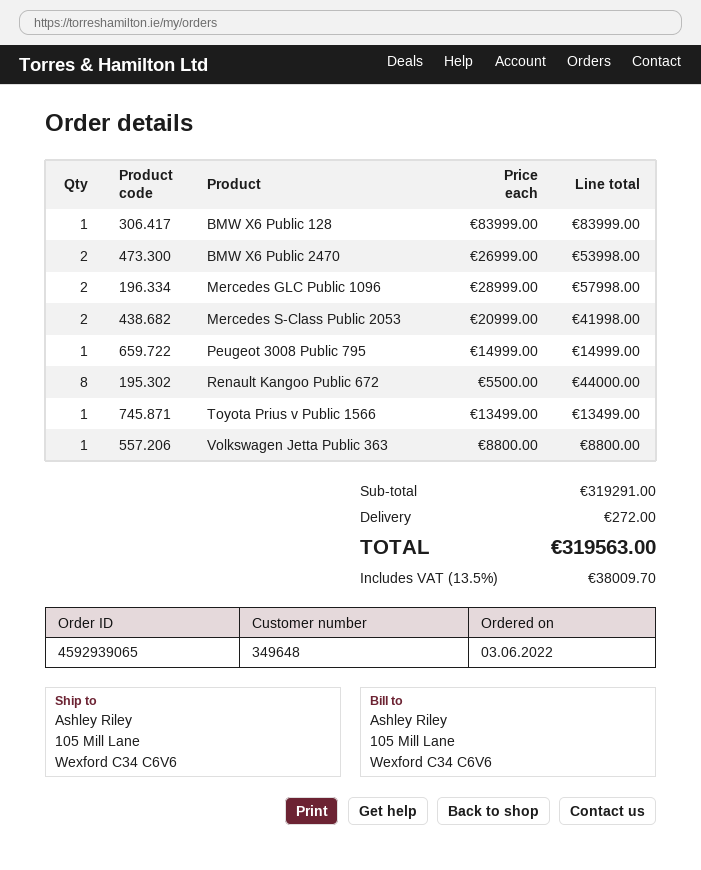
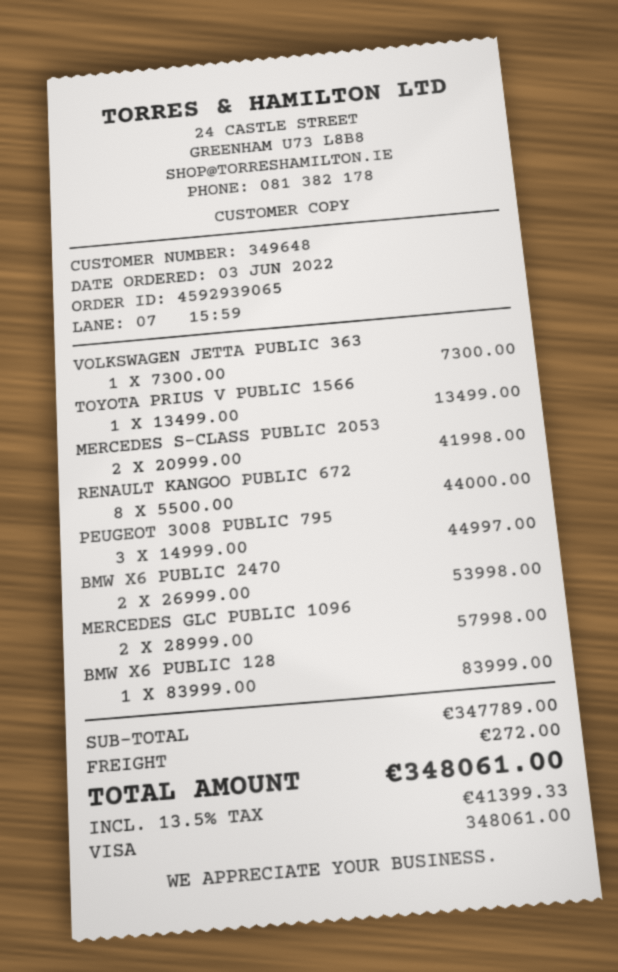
Peugeot 3008 Public 795: 1 x 14999.00 = 14999.00 -> 3 x 14999.00 = 44997.00
Volkswagen Jetta Public 363: 1 x 8800.00 = 8800.00 -> 1 x 7300.00 = 7300.00
subtotal: 319291.00 -> 347789.00
tax: 13.5% = 38009.70 -> 13.5% = 41399.33
total: 319563.00 -> 348061.00

